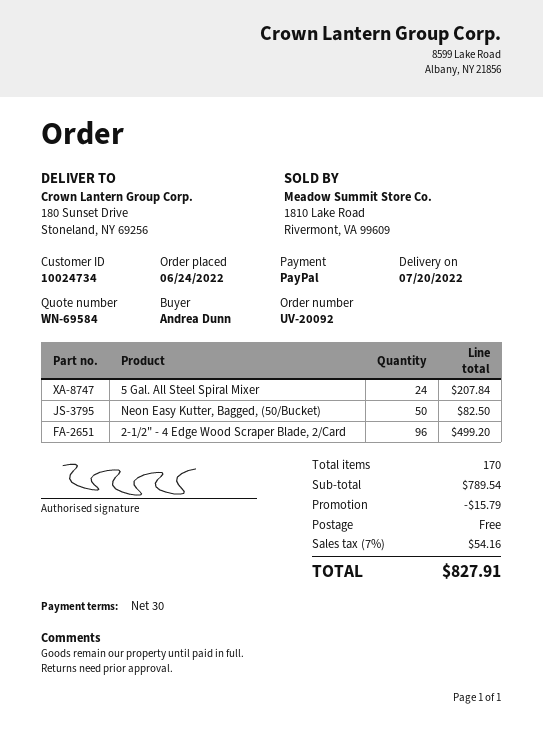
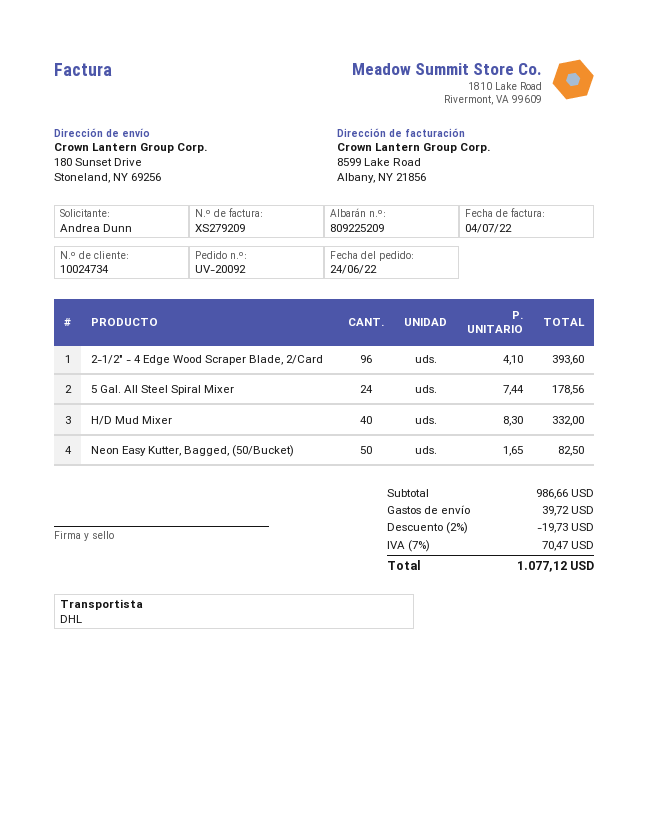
5 Gal. All Steel Spiral Mixer: 24 for 207.84 -> 24 for 178.56
2-1/2" - 4 Edge Wood Scraper Blade, 2/Card: 96 for 499.20 -> 96 for 393.60
H/D Mud Mixer: none -> 40 for 332.00
subtotal: 789.54 -> 986.66
discount: 15.79 -> 19.73
shipping: 0.00 -> 39.72
tax: 7% = 54.16 -> 7% = 70.47
total: 827.91 -> 1077.12

